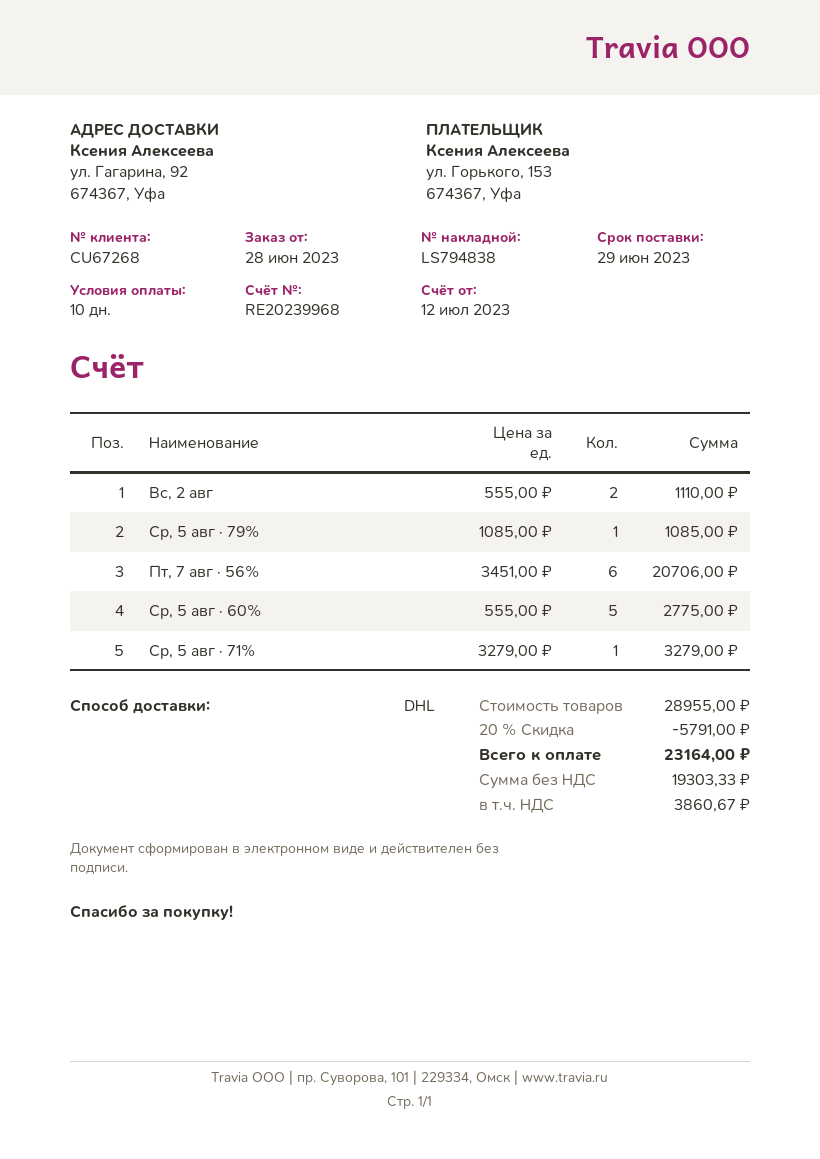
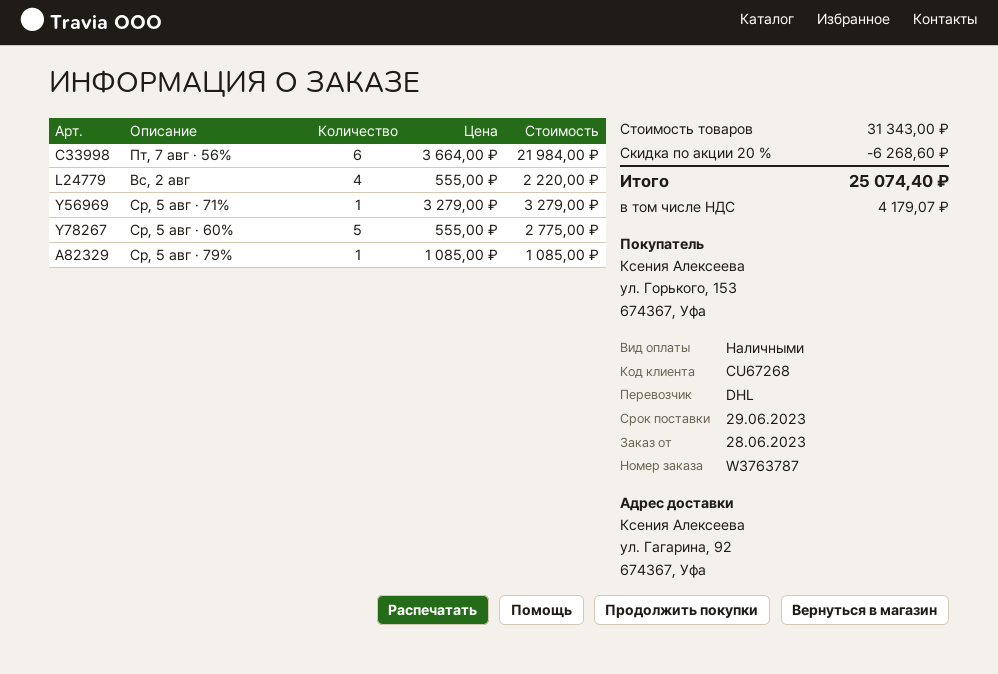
Вс, 2 авг: 2 x 555.00 = 1110.00 -> 4 x 555.00 = 2220.00
Пт, 7 авг · 56%: 6 x 3451.00 = 20706.00 -> 6 x 3664.00 = 21984.00
subtotal: 28955.00 -> 31343.00
discount: 20% = 5791.00 -> 20% = 6268.60
tax: 3860.67 -> 4179.07
total: 23164.00 -> 25074.40

